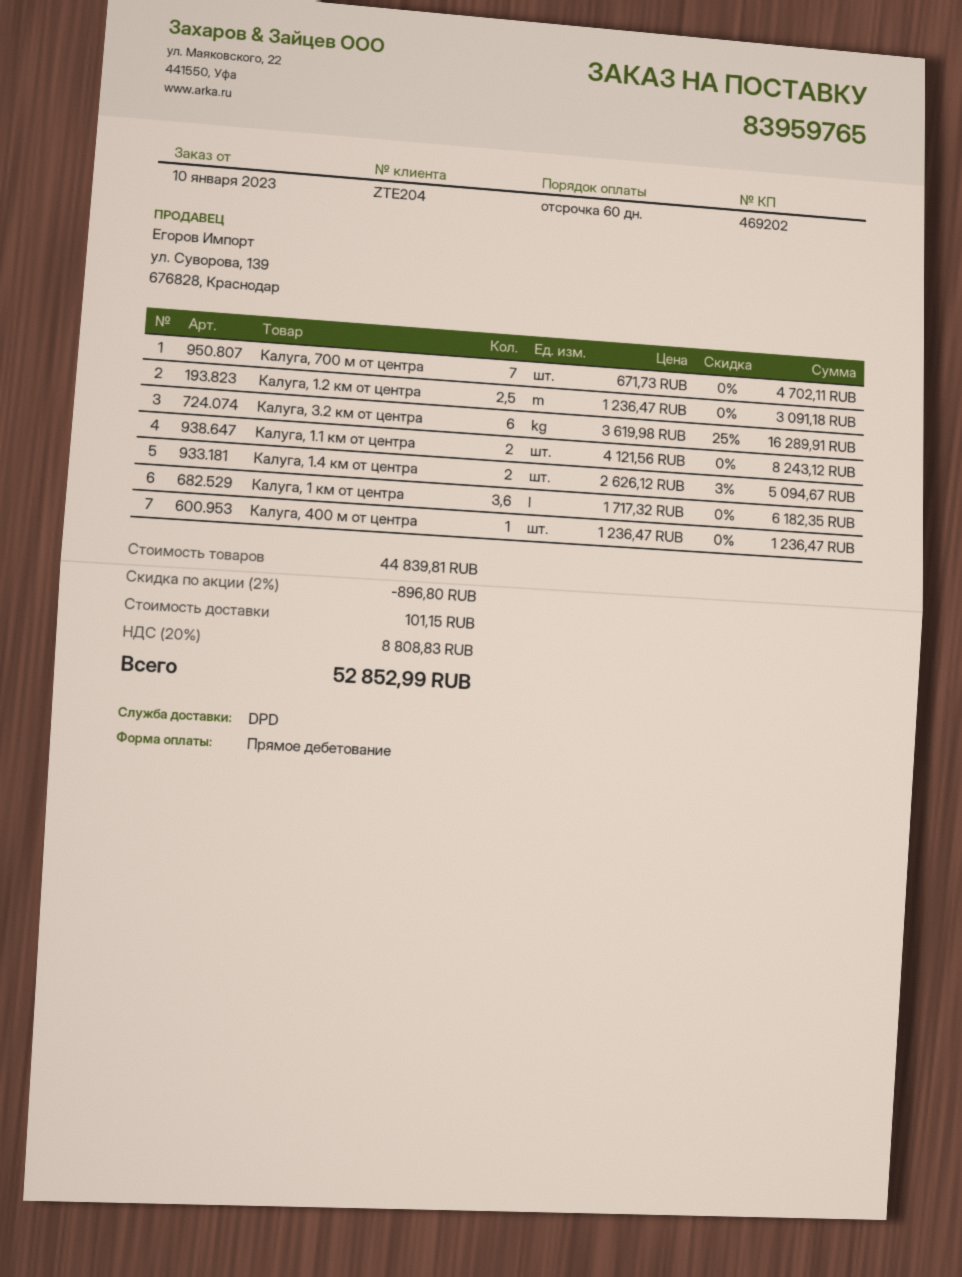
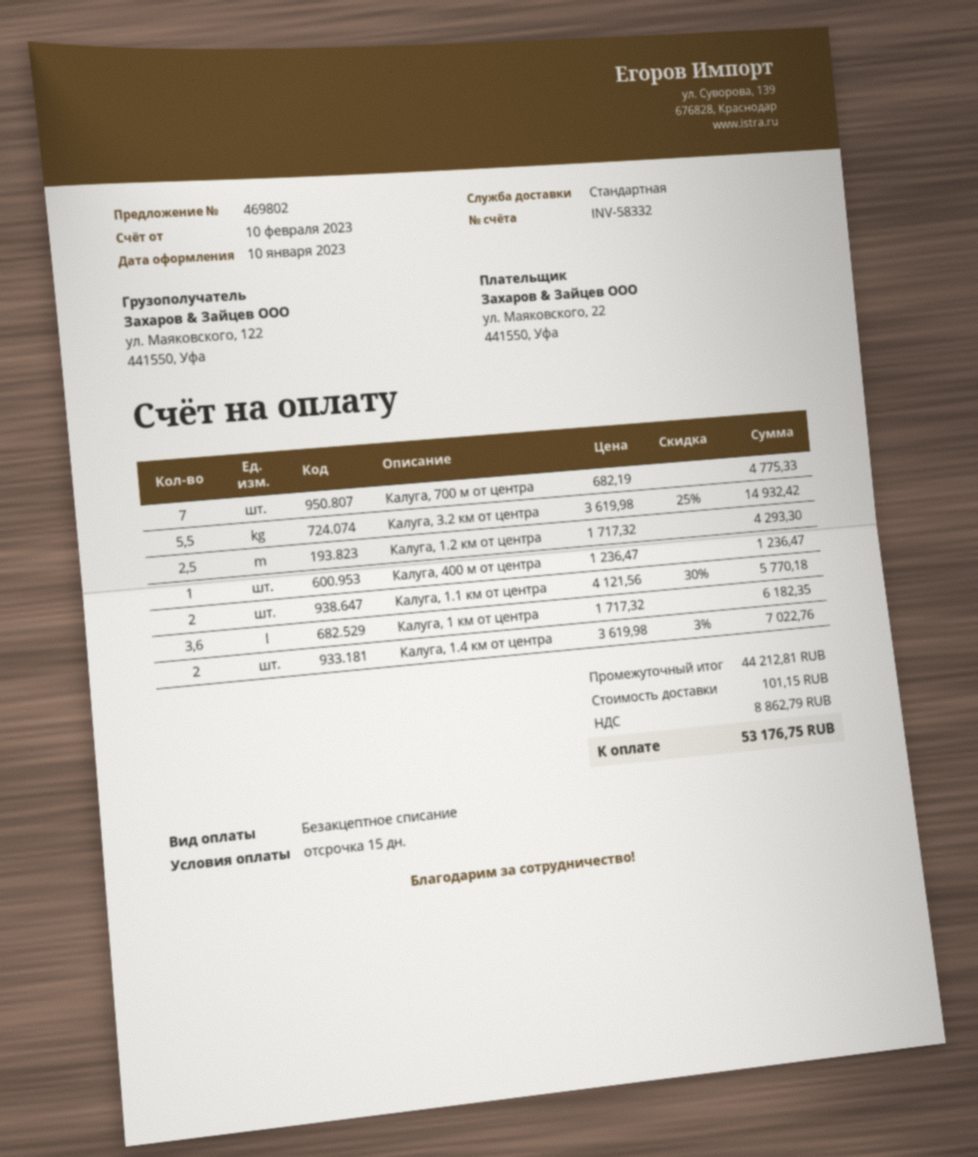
quote number: 469202 -> 469802
payment terms: 60 days -> 15 days
shipping method: DPD -> standard
Калуга, 700 м от центра: 7 x 671.73 = 4702.11 -> 7 x 682.19 = 4775.33
Калуга, 1.2 км от центра: 2.5 x 1236.47 = 3091.18 -> 2.5 x 1717.32 = 4293.30
Калуга, 3.2 км от центра: 6 x 3619.98 - 25% = 16289.91 -> 5.5 x 3619.98 - 25% = 14932.42
Калуга, 1.1 км от центра: 2 x 4121.56 = 8243.12 -> 2 x 4121.56 - 30% = 5770.18
Калуга, 1.4 км от центра: 2 x 2626.12 - 3% = 5094.67 -> 2 x 3619.98 - 3% = 7022.76
subtotal: 44839.81 -> 44212.81
discount: 2% = 896.80 -> none
tax: 8808.83 -> 8862.79
total: 52852.99 -> 53176.75

